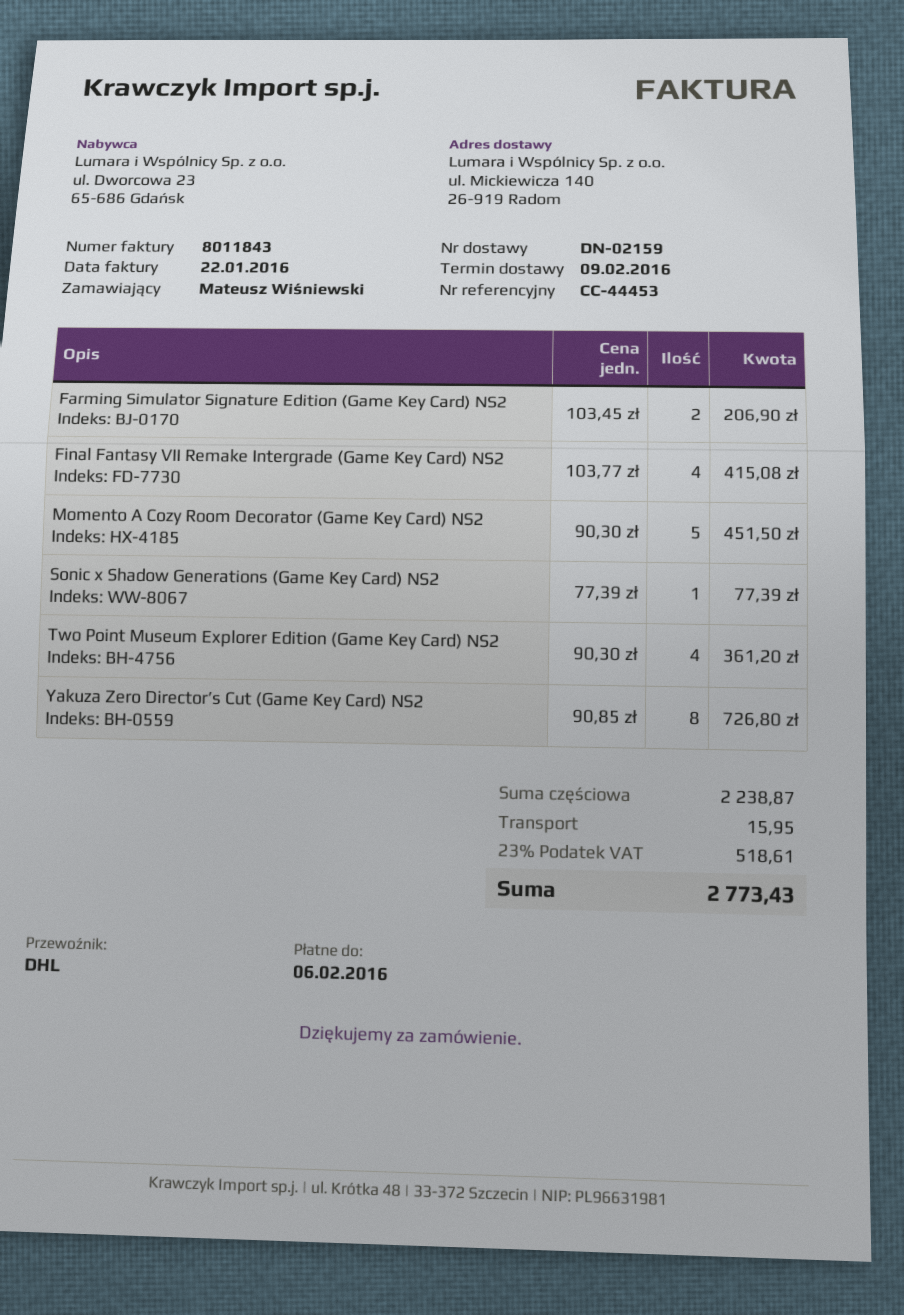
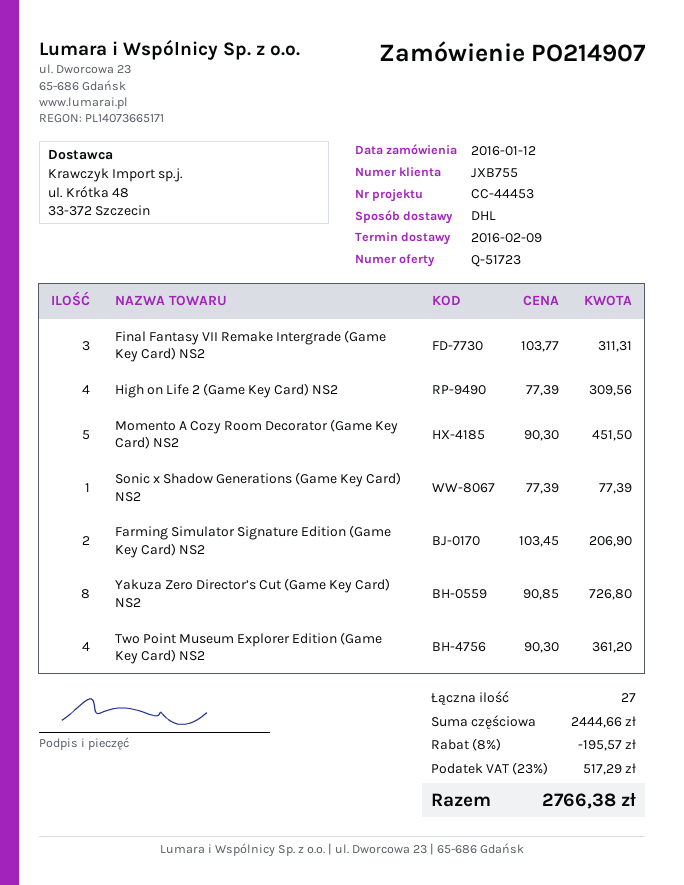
Final Fantasy VII Remake Intergrade (Game Key Card) NS2: 4 x 103.77 = 415.08 -> 3 x 103.77 = 311.31
High on Life 2 (Game Key Card) NS2: none -> 4 x 77.39 = 309.56
subtotal: 2238.87 -> 2444.66
discount: none -> 8% = 195.57
shipping: 15.95 -> none
tax: 23% = 518.61 -> 23% = 517.29
total: 2773.43 -> 2766.38

